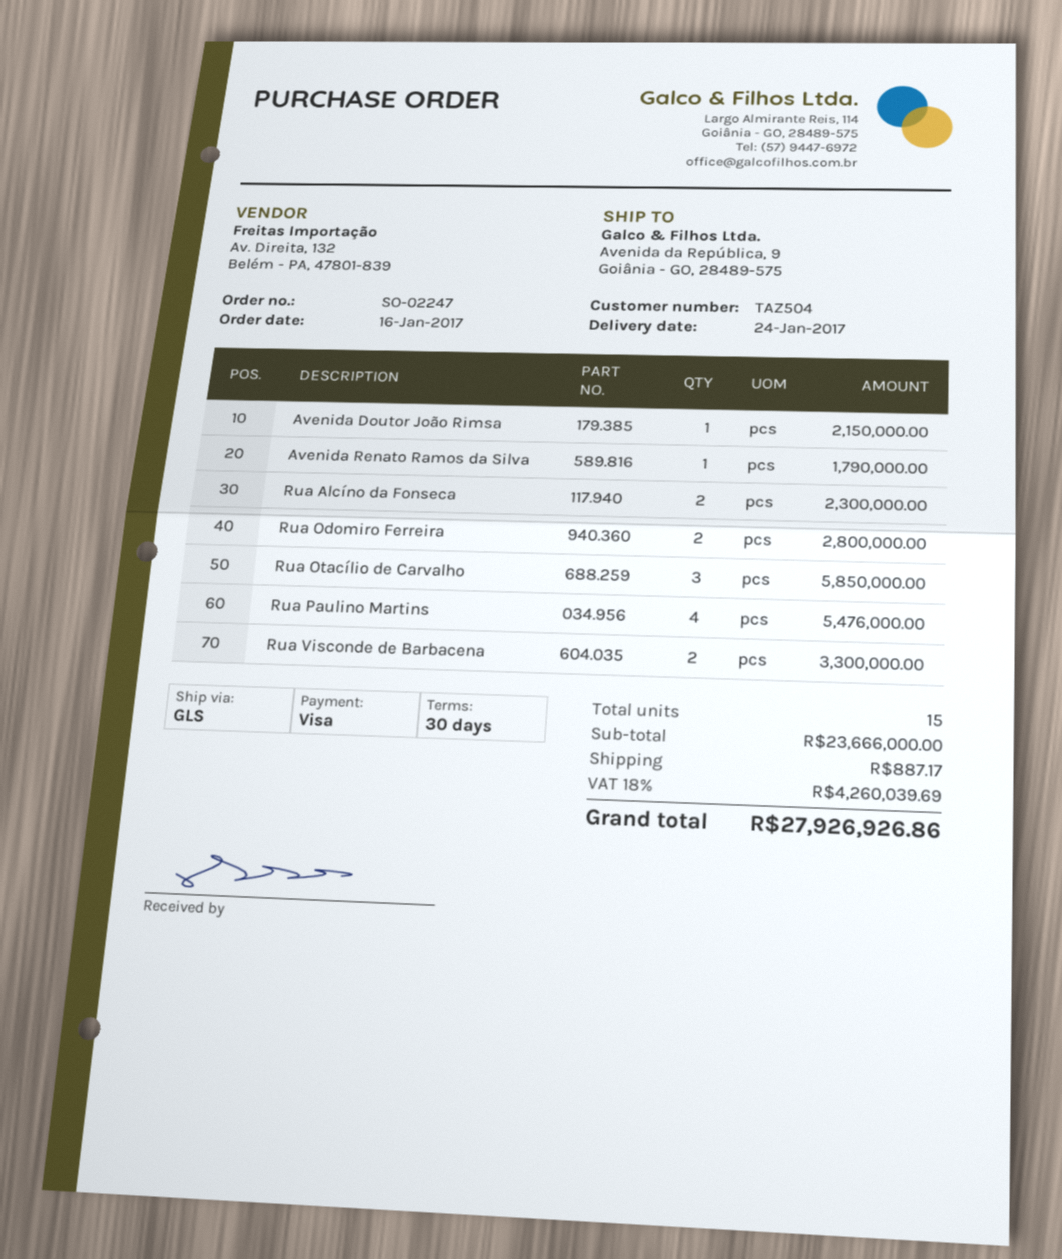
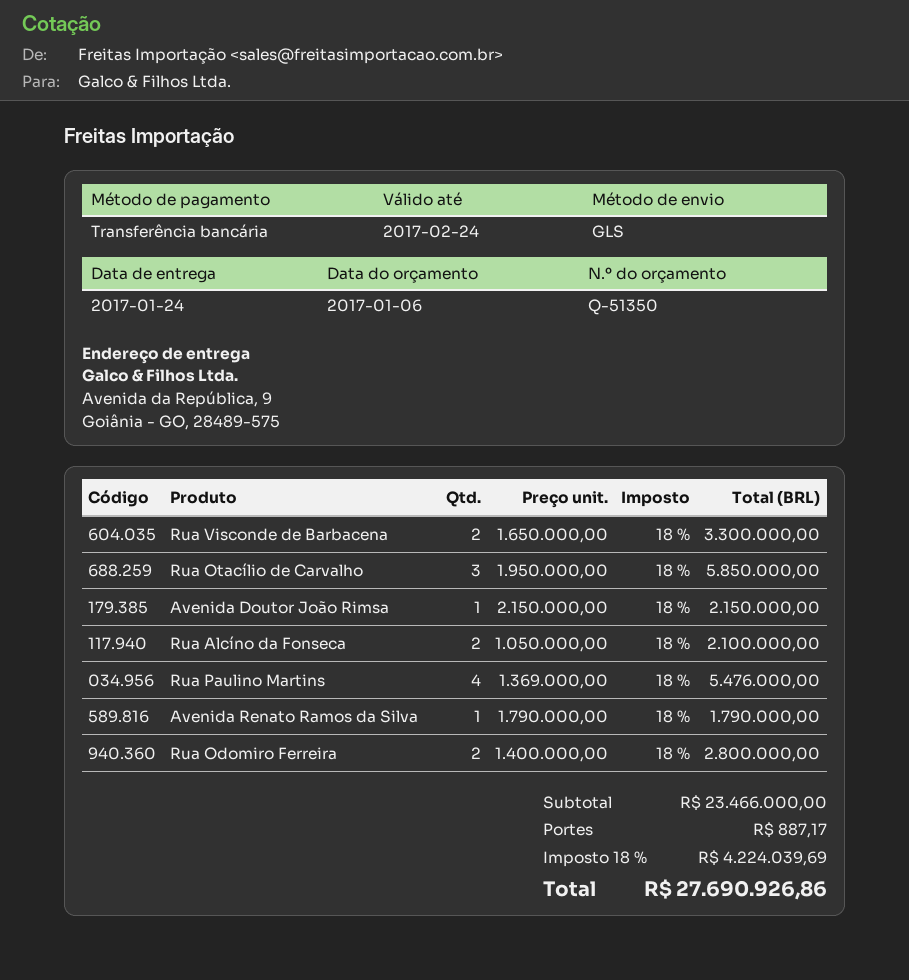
payment method: Visa -> bank transfer
Rua Alcíno da Fonseca: 2 for 2300000.00 -> 2 for 2100000.00
subtotal: 23666000.00 -> 23466000.00
tax: 18% = 4260039.69 -> 18% = 4224039.69
total: 27926926.86 -> 27690926.86

